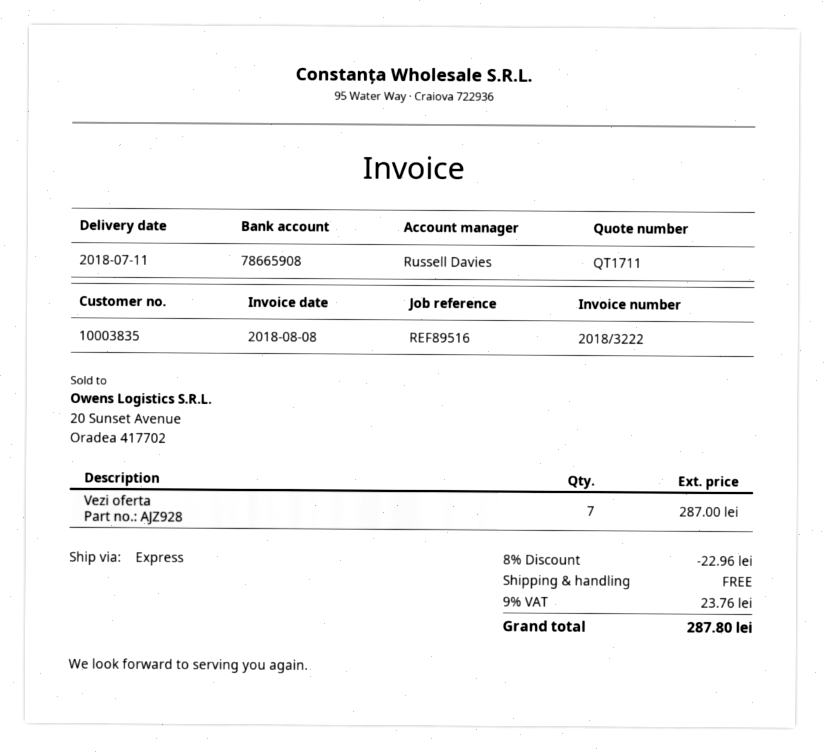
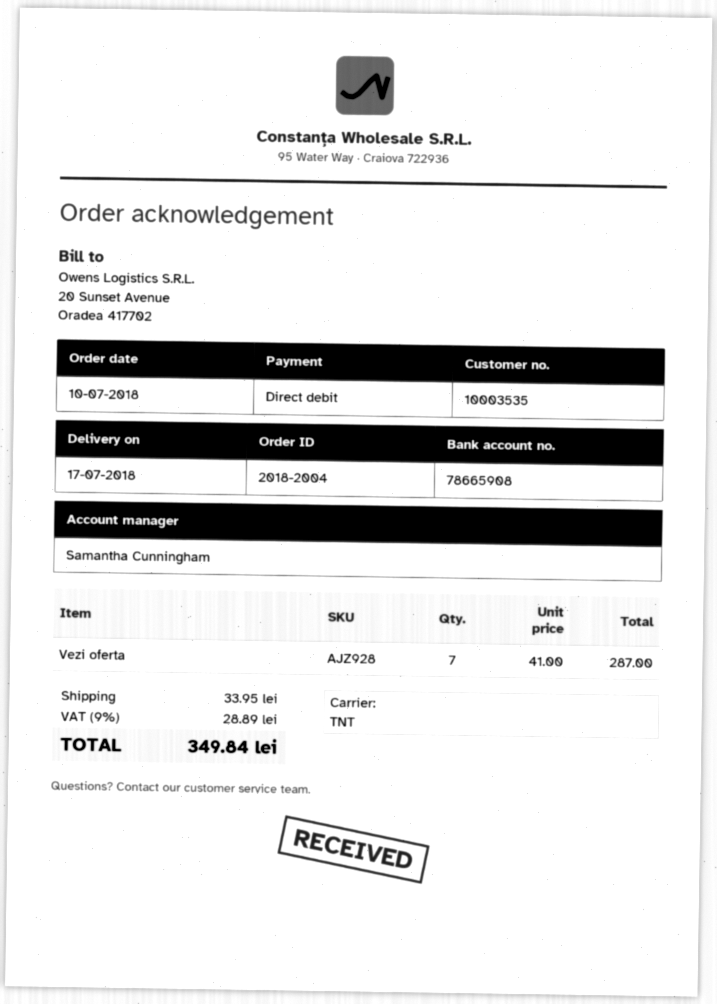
delivery date: 2018-07-11 -> 2018-07-17
customer number: 10003835 -> 10003535
sales rep: Russell Davies -> Samantha Cunningham
shipping method: express -> TNT
discount: 8% = 22.96 -> none
shipping: 0.00 -> 33.95
tax: 9% = 23.76 -> 9% = 28.89
total: 287.80 -> 349.84

